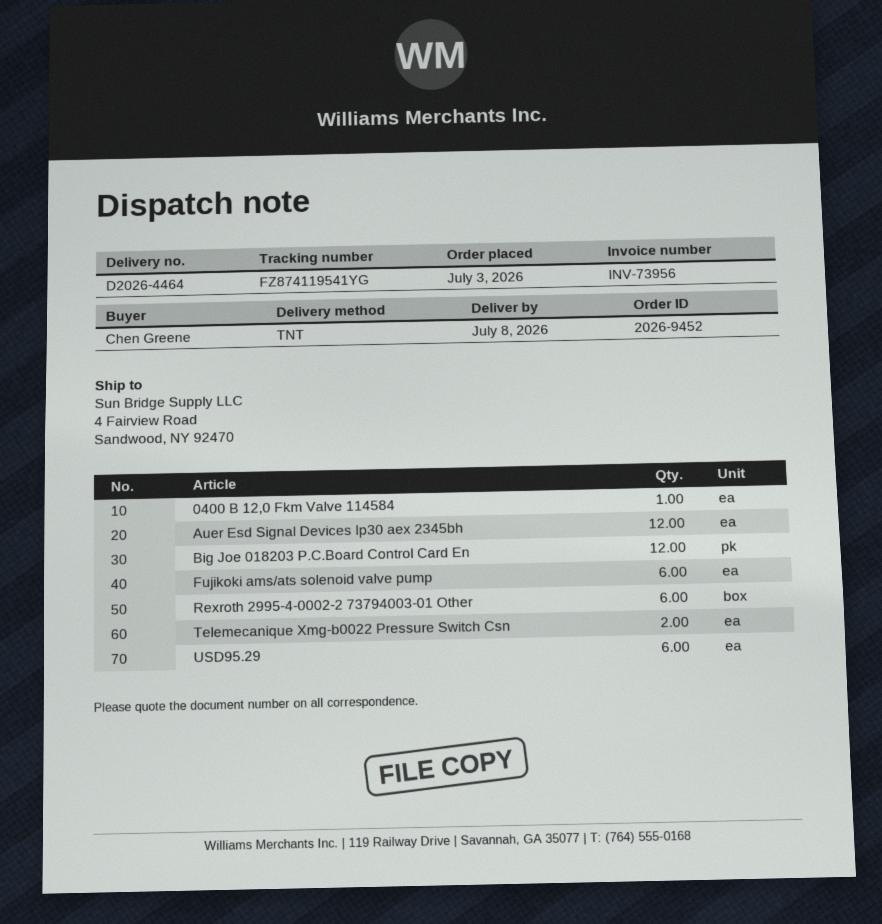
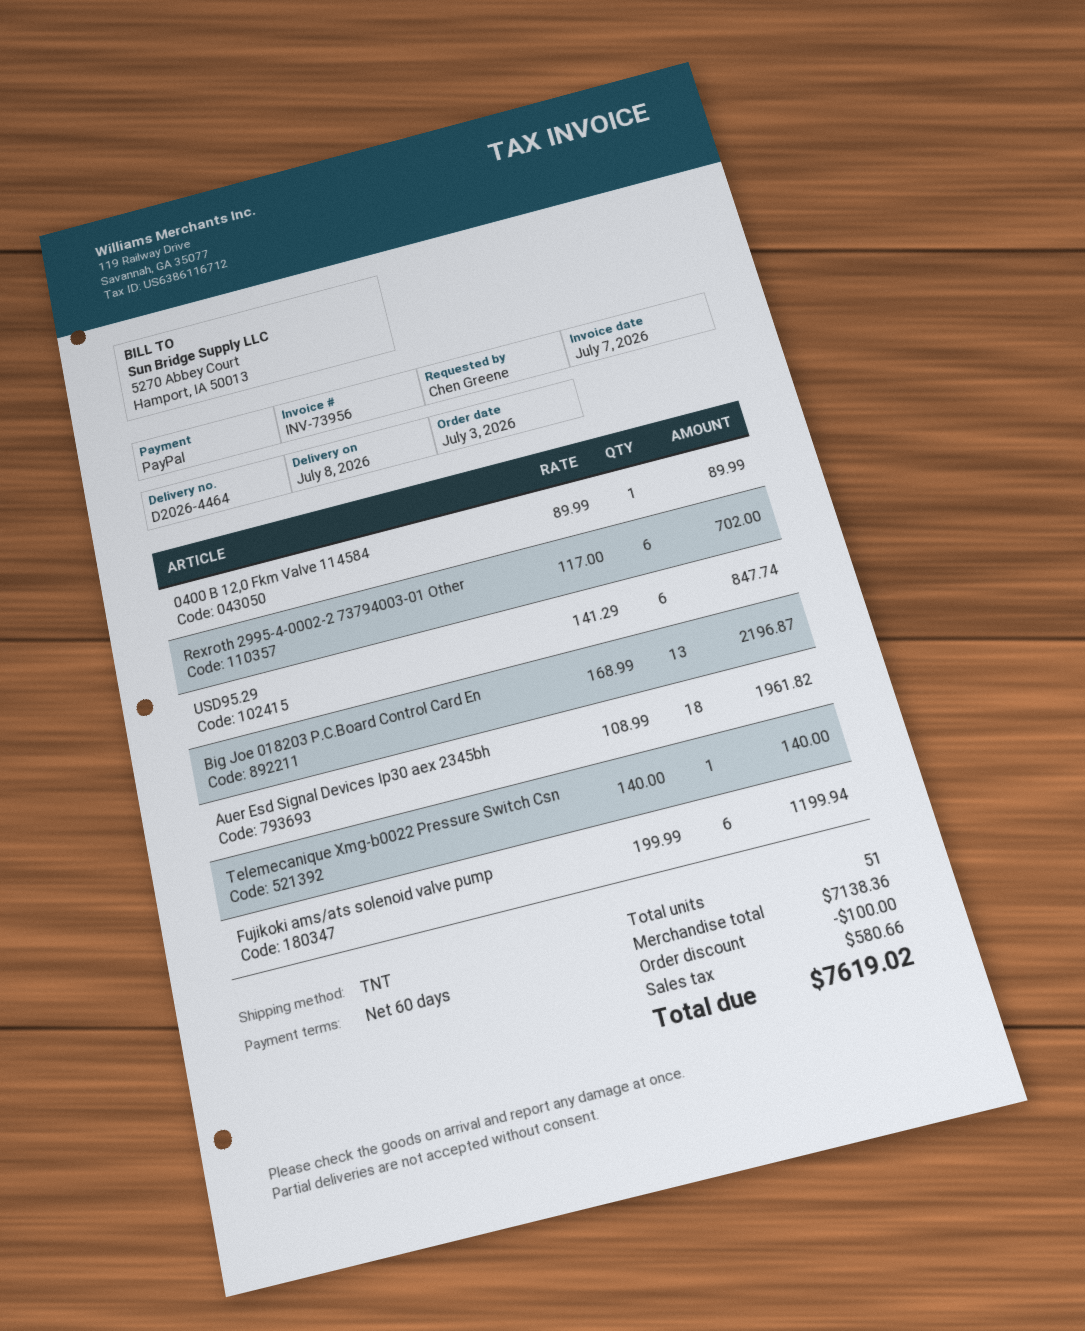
Auer Esd Signal Devices Ip30 aex 2345bh: 12 -> 18
Big Joe 018203 P.C.Board Control Card En: 12 -> 13
Telemecanique Xmg-b0022 Pressure Switch Csn: 2 -> 1

